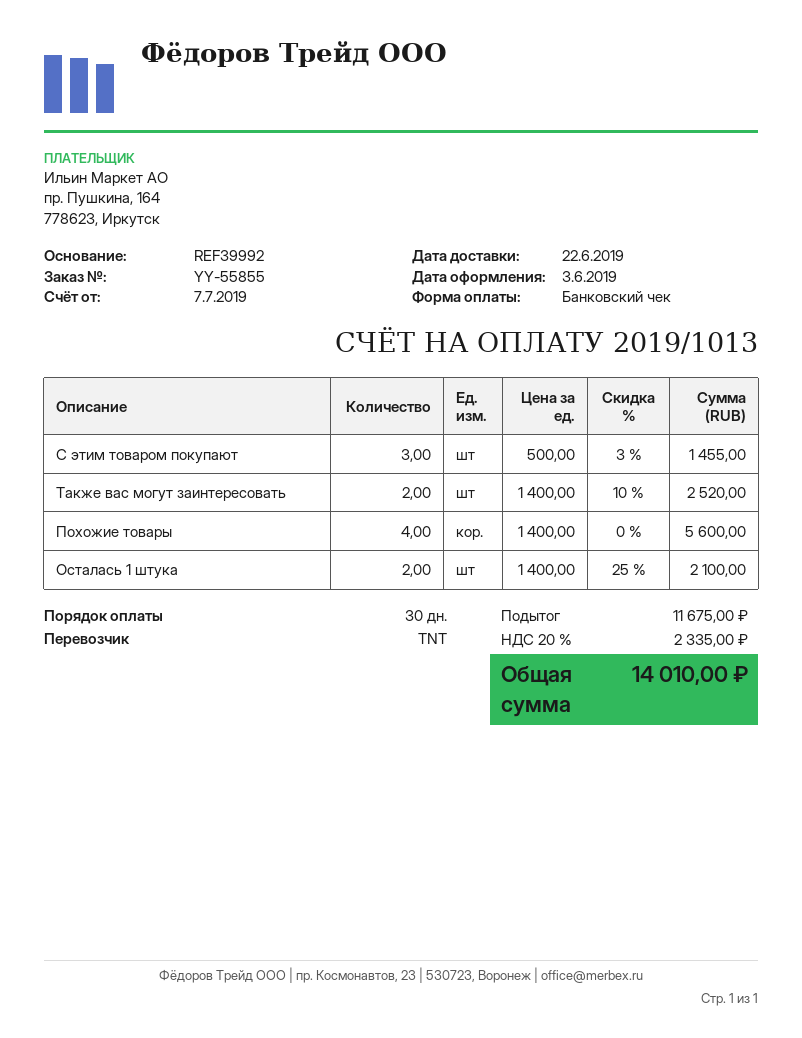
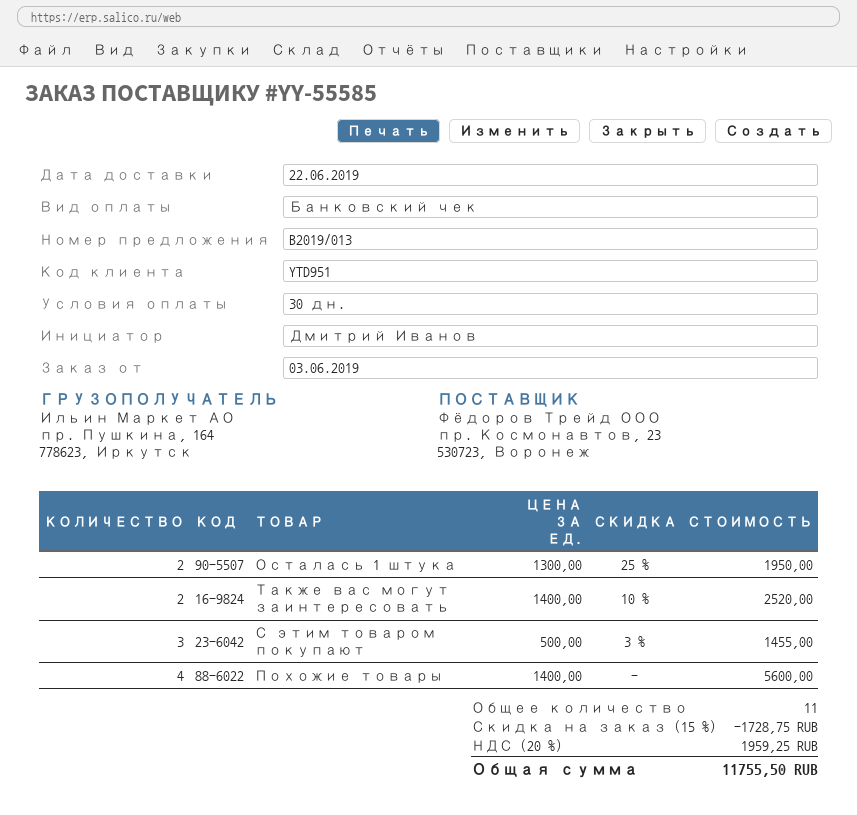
order number: YY-55855 -> YY-55585
Осталась 1 штука: 2 x 1400.00 - 25% = 2100.00 -> 2 x 1300.00 - 25% = 1950.00
discount: none -> 15% = 1728.75
tax: 20% = 2335.00 -> 20% = 1959.25
total: 14010.00 -> 11755.50

